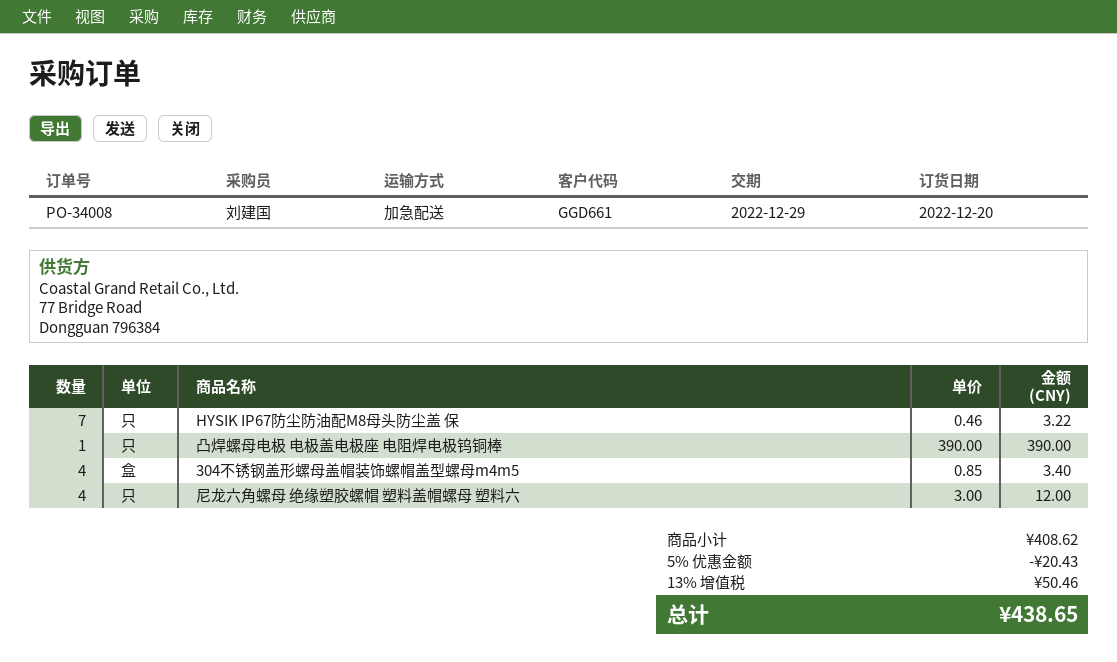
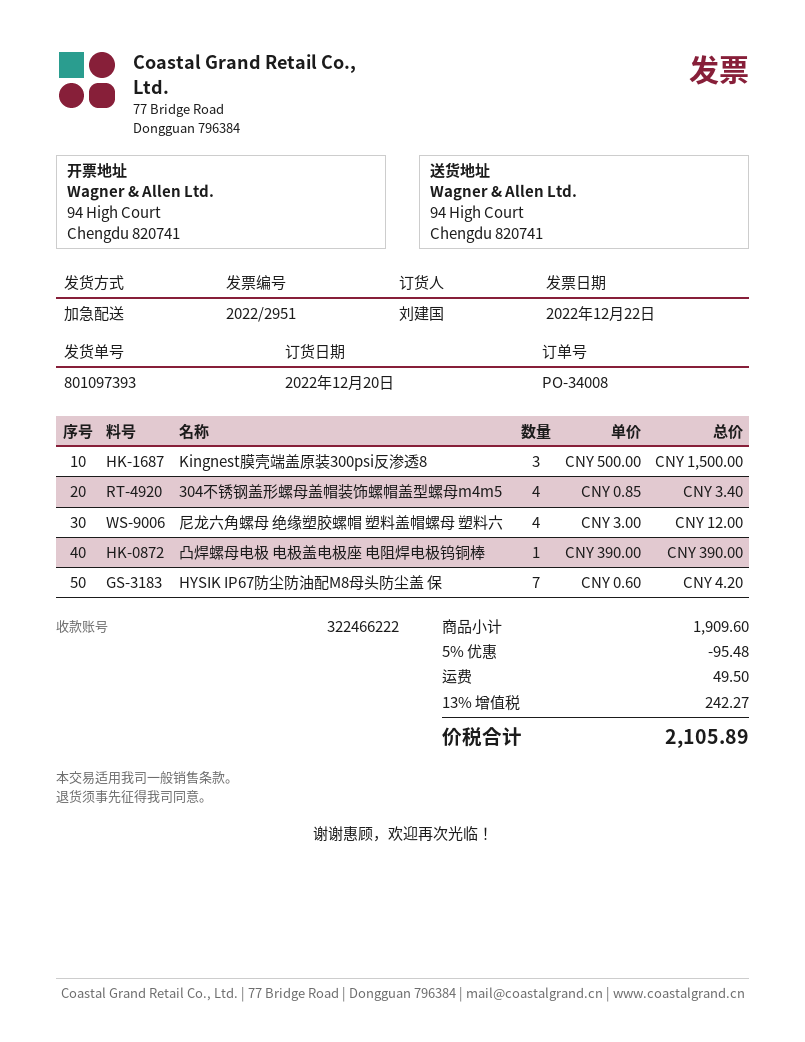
HYSIK IP67防尘防油配M8母头防尘盖 保: 7 x 0.46 = 3.22 -> 7 x 0.60 = 4.20
Kingnest膜壳端盖原装300psi反渗透8: none -> 3 x 500.00 = 1500.00
subtotal: 408.62 -> 1909.60
discount: 5% = 20.43 -> 5% = 95.48
shipping: none -> 49.50
tax: 13% = 50.46 -> 13% = 242.27
total: 438.65 -> 2105.89

